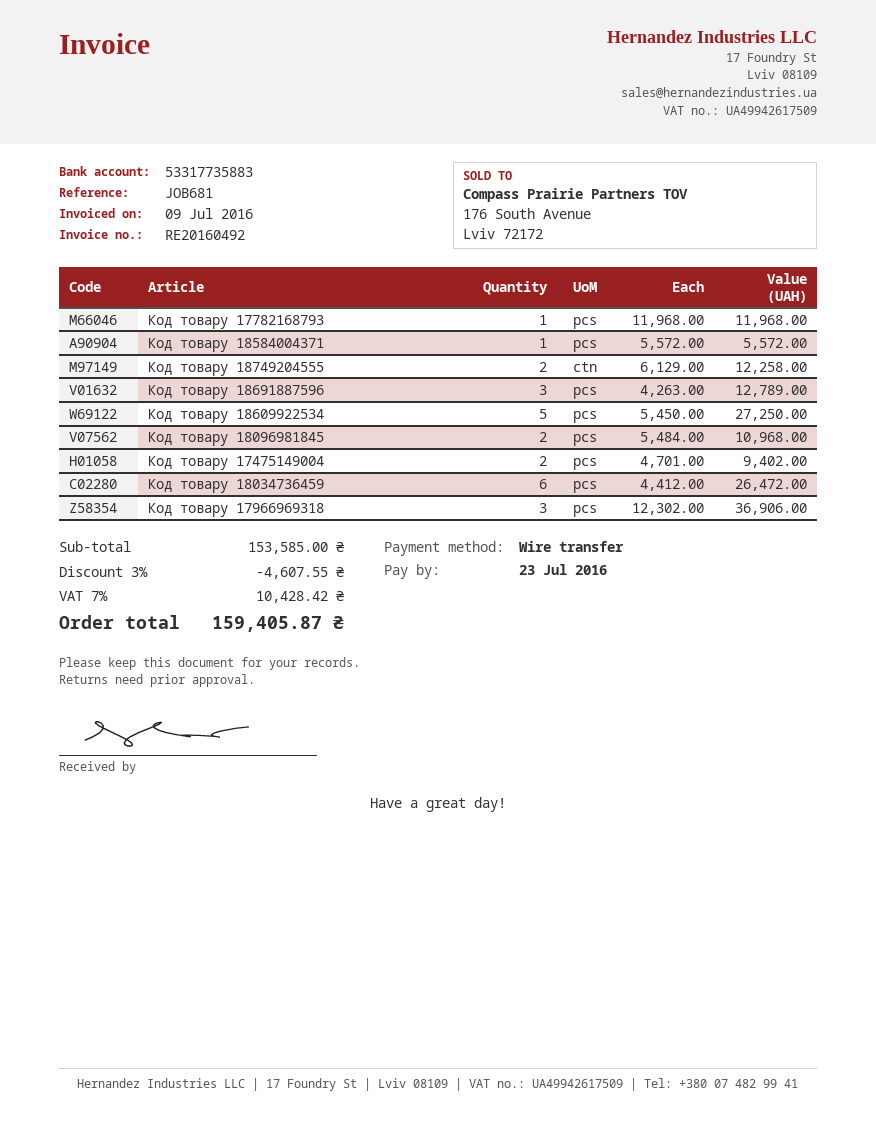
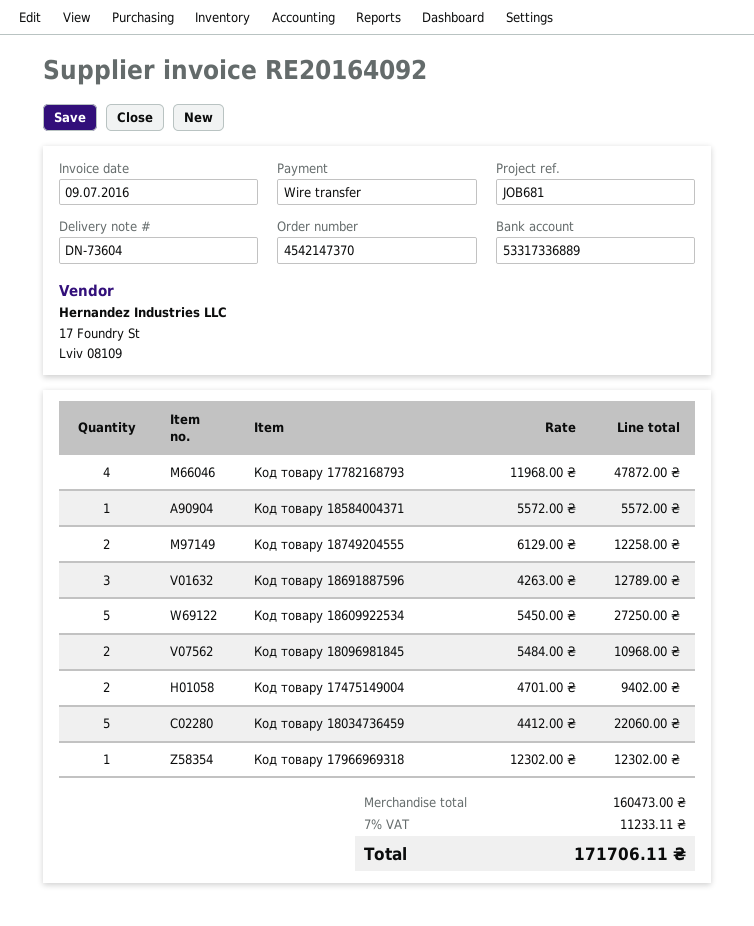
invoice number: RE20160492 -> RE20164092
bank account: 53317735883 -> 53317336889
Код товару 17782168793: 1 x 11968.00 = 11968.00 -> 4 x 11968.00 = 47872.00
Код товару 18034736459: 6 x 4412.00 = 26472.00 -> 5 x 4412.00 = 22060.00
Код товару 17966969318: 3 x 12302.00 = 36906.00 -> 1 x 12302.00 = 12302.00
subtotal: 153585.00 -> 160473.00
discount: 3% = 4607.55 -> none
tax: 7% = 10428.42 -> 7% = 11233.11
total: 159405.87 -> 171706.11

